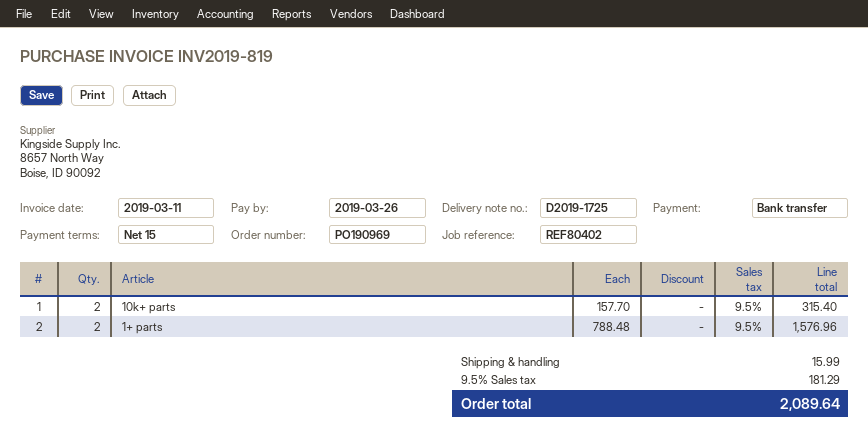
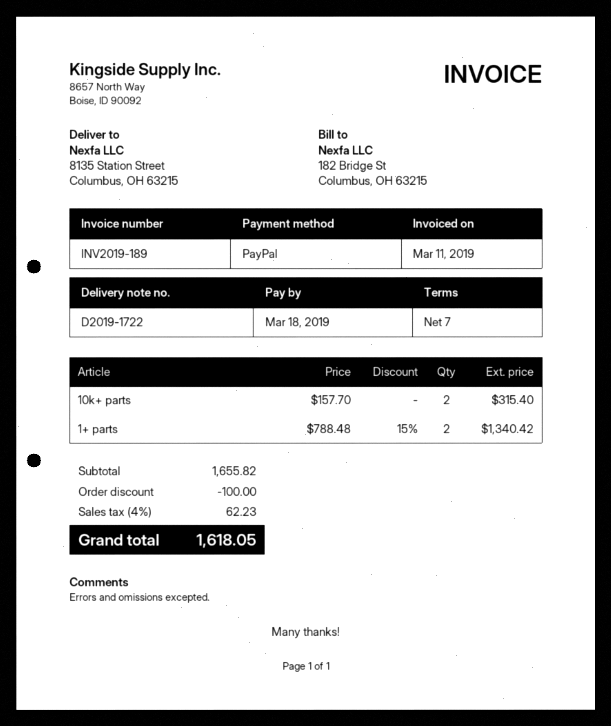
delivery note number: D2019-1725 -> D2019-1722
invoice number: INV2019-819 -> INV2019-189
payment terms: 15 days -> 7 days
due date: 2019-03-26 -> 2019-03-18
payment method: bank transfer -> PayPal
1+ parts: 2 x 788.48 = 1576.96 -> 2 x 788.48 - 15% = 1340.42
discount: none -> 100.00
shipping: 15.99 -> none
tax: 9.5% = 181.29 -> 4% = 62.23
total: 2089.64 -> 1618.05

